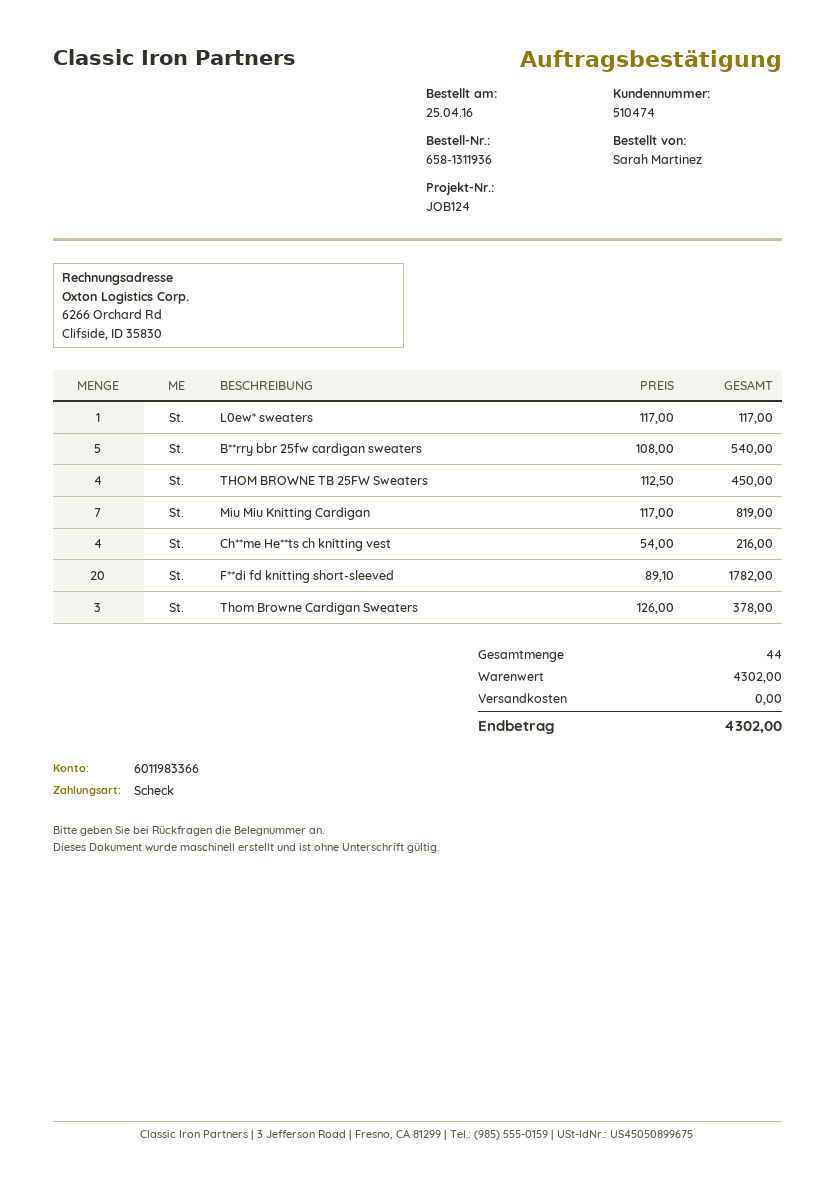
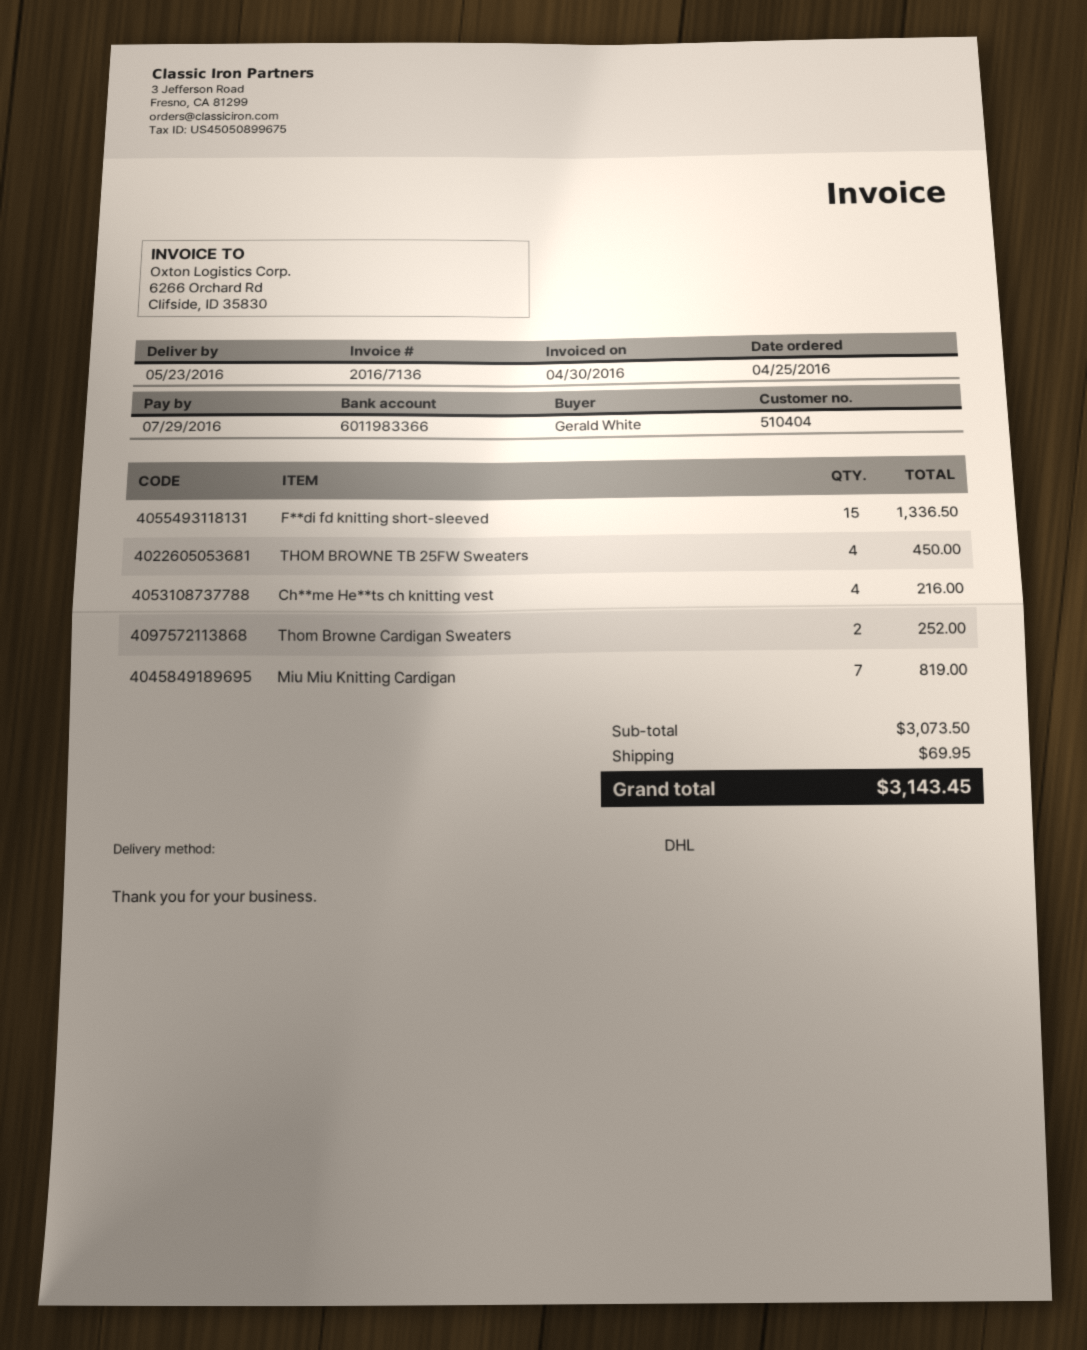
customer number: 510474 -> 510404
ordered by: Sarah Martinez -> Gerald White
L0ew* sweaters: 1 for 117.00 -> none
B**rry bbr 25fw cardigan sweaters: 5 for 540.00 -> none
F**di fd knitting short-sleeved: 20 for 1782.00 -> 15 for 1336.50
Thom Browne Cardigan Sweaters: 3 for 378.00 -> 2 for 252.00
subtotal: 4302.00 -> 3073.50
shipping: 0.00 -> 69.95
total: 4302.00 -> 3143.45

